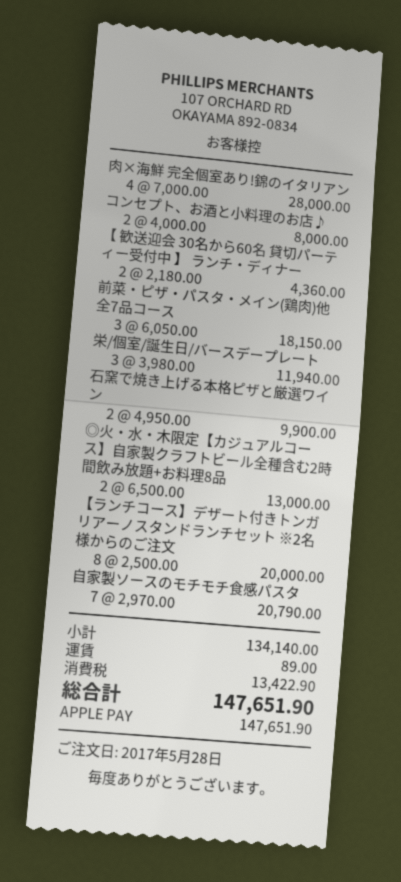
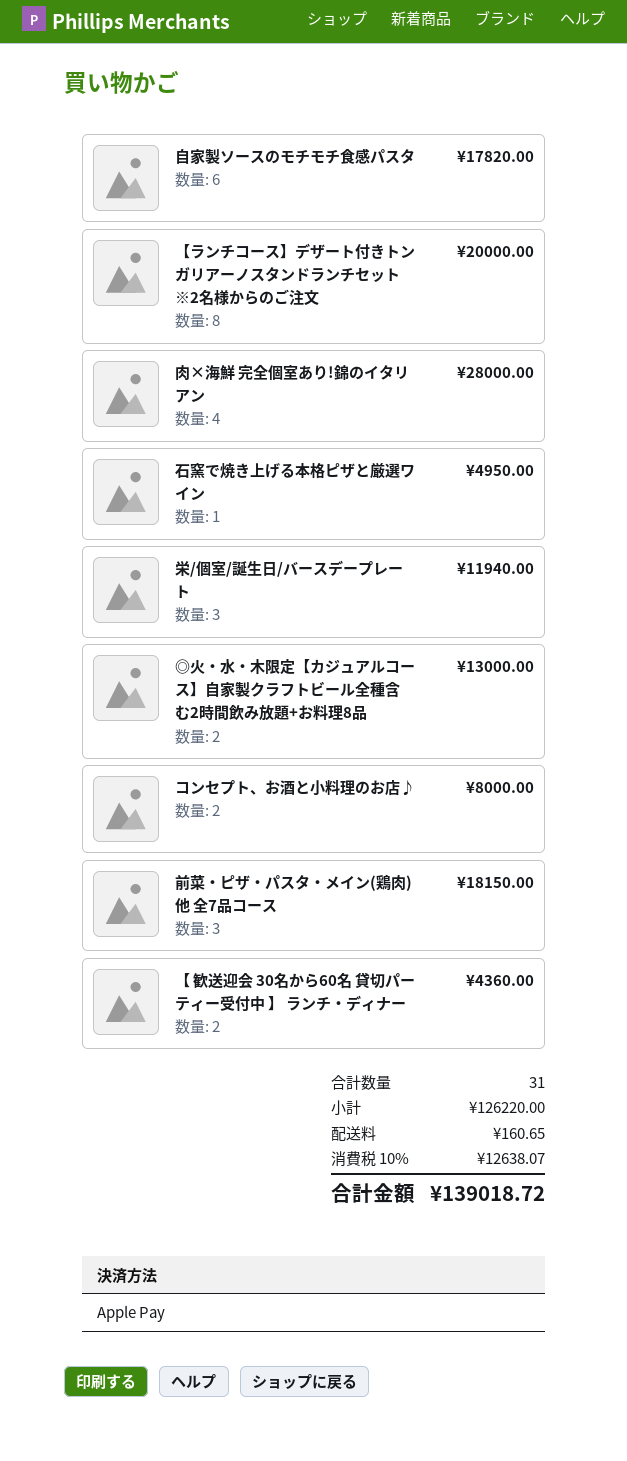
石窯で焼き上げる本格ピザと厳選ワイン: 2 for 9900.00 -> 1 for 4950.00
自家製ソースのモチモチ食感パスタ: 7 for 20790.00 -> 6 for 17820.00
subtotal: 134140.00 -> 126220.00
shipping: 89.00 -> 160.65
tax: 13422.90 -> 12638.07
total: 147651.90 -> 139018.72

